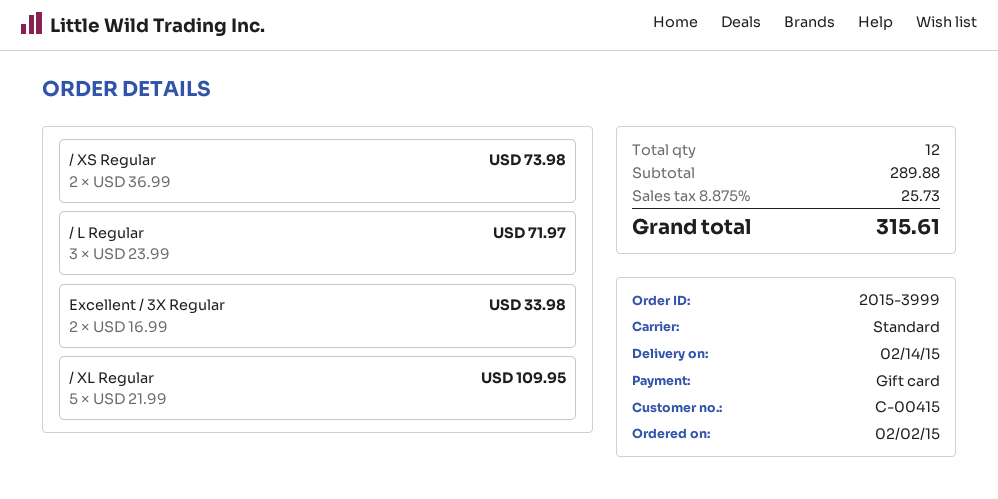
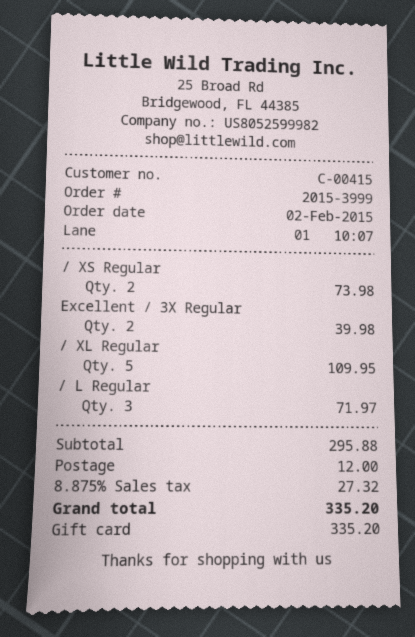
Excellent / 3X Regular: 2 for 33.98 -> 2 for 39.98
subtotal: 289.88 -> 295.88
shipping: none -> 12.00
tax: 8.875% = 25.73 -> 8.875% = 27.32
total: 315.61 -> 335.20

